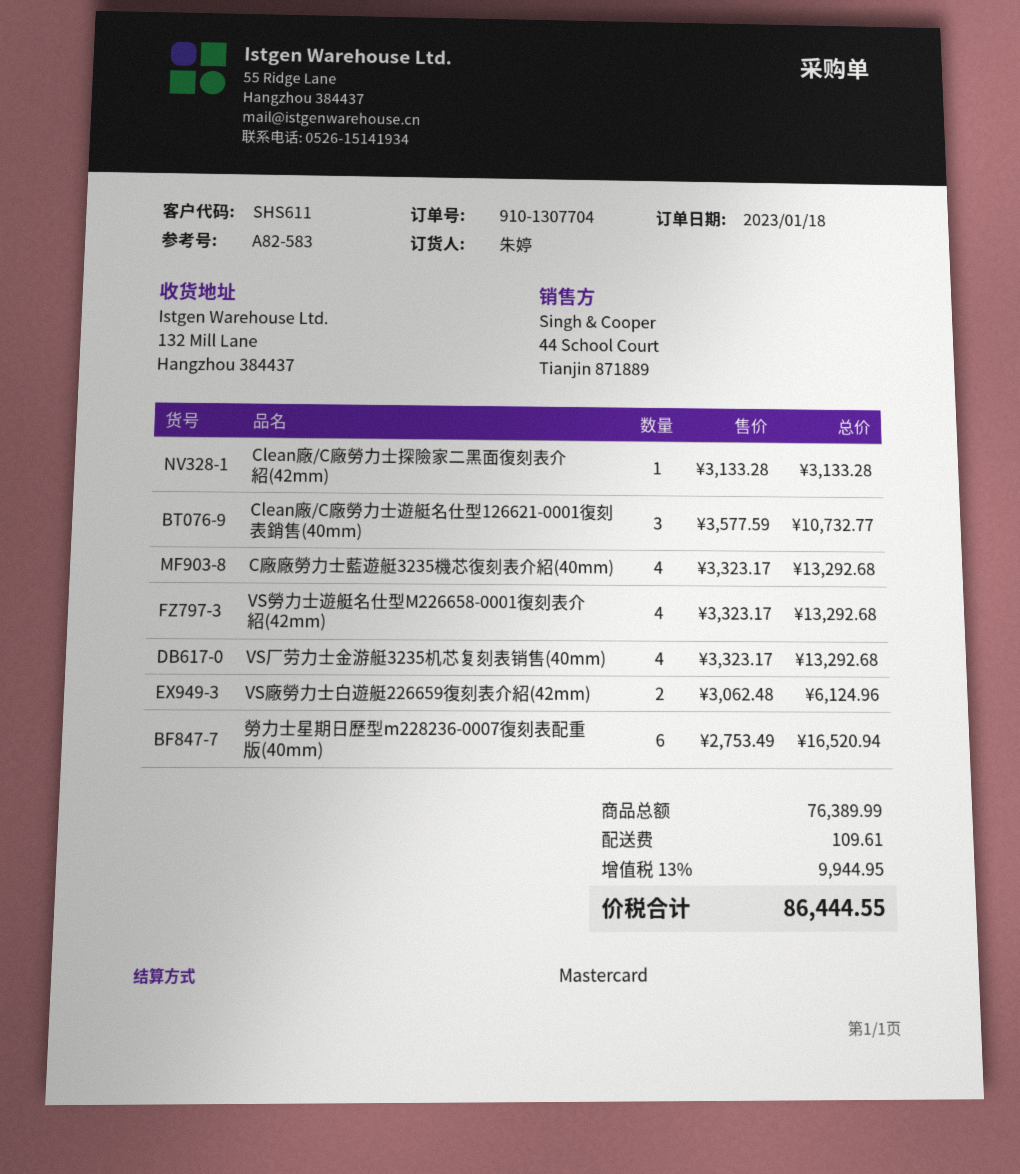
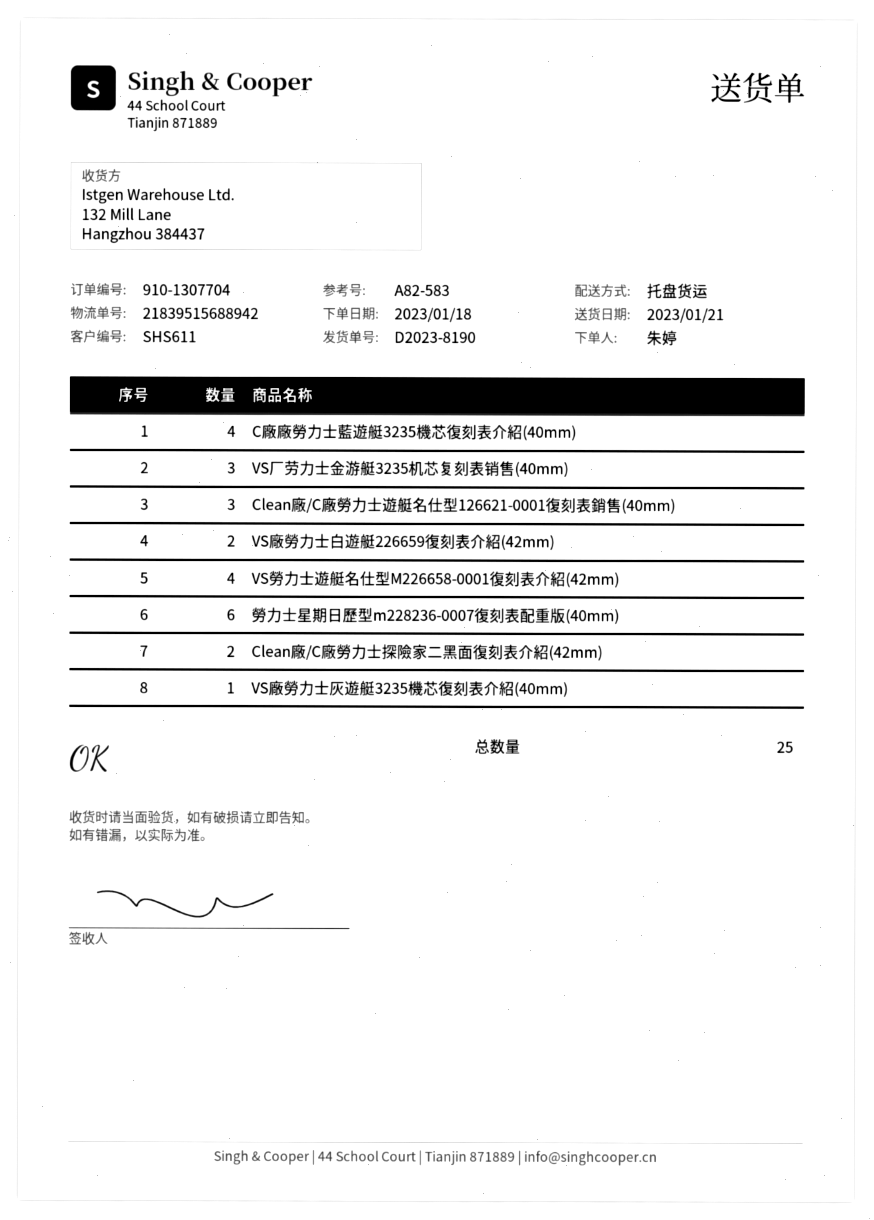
Clean廠/C廠勞力士探險家二黑面復刻表介紹(42mm): 1 -> 2
VS厂劳力士金游艇3235机芯复刻表销售(40mm): 4 -> 3
VS廠勞力士灰遊艇3235機芯復刻表介紹(40mm): none -> 1

